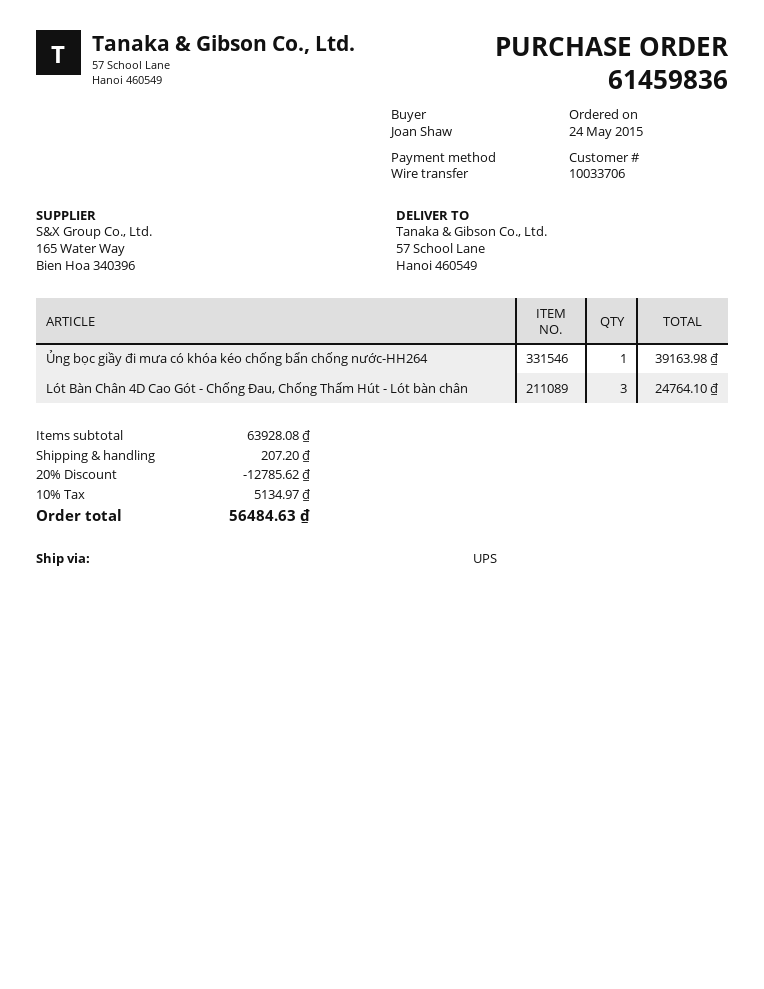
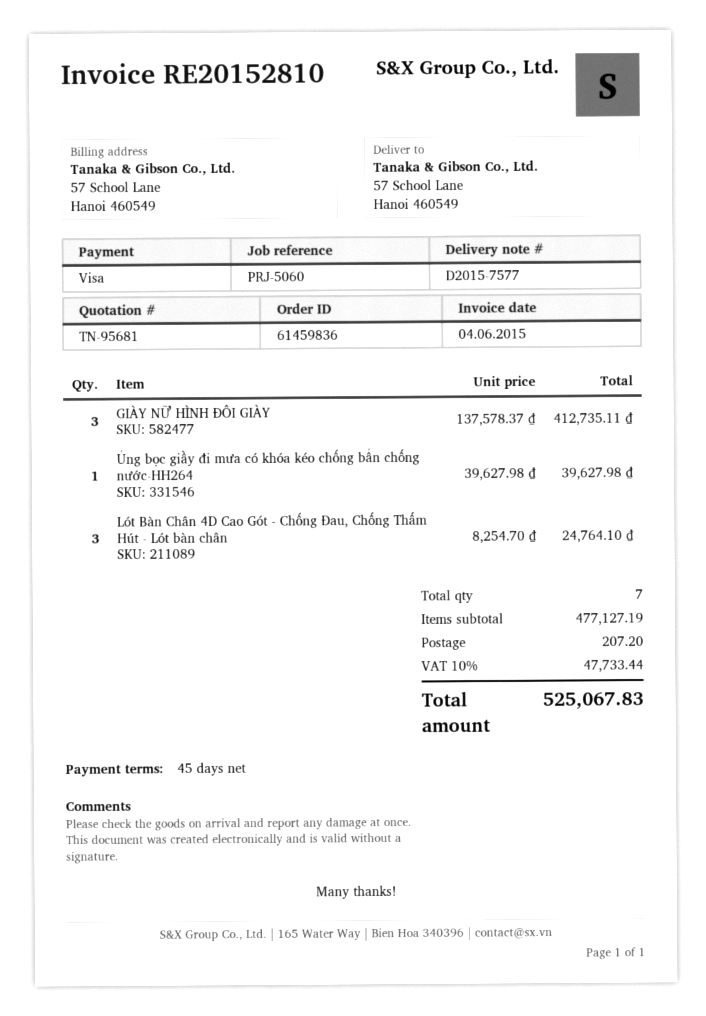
payment method: bank transfer -> Visa
Ủng bọc giầy đi mưa có khóa kéo chống bẩn chống nước-HH264: 1 for 39163.98 -> 1 for 39627.98
GIÀY NỮ HÌNH ĐÔI GIÀY: none -> 3 for 412735.11
subtotal: 63928.08 -> 477127.19
discount: 20% = 12785.62 -> none
tax: 10% = 5134.97 -> 10% = 47733.44
total: 56484.63 -> 525067.83

